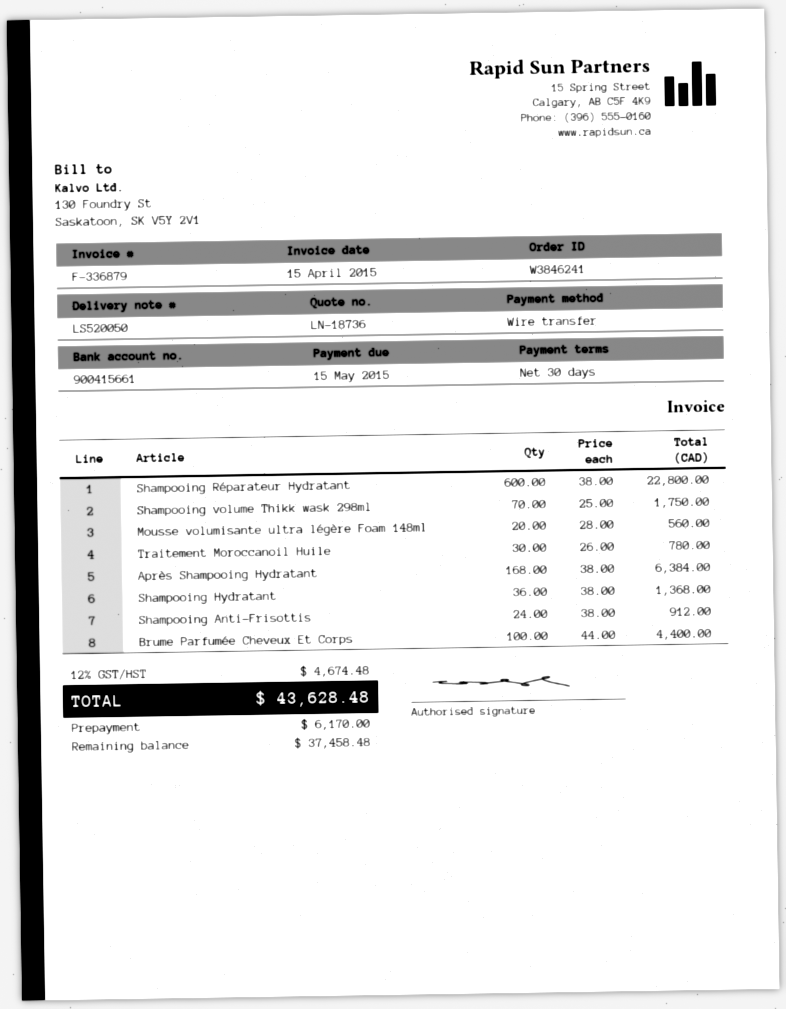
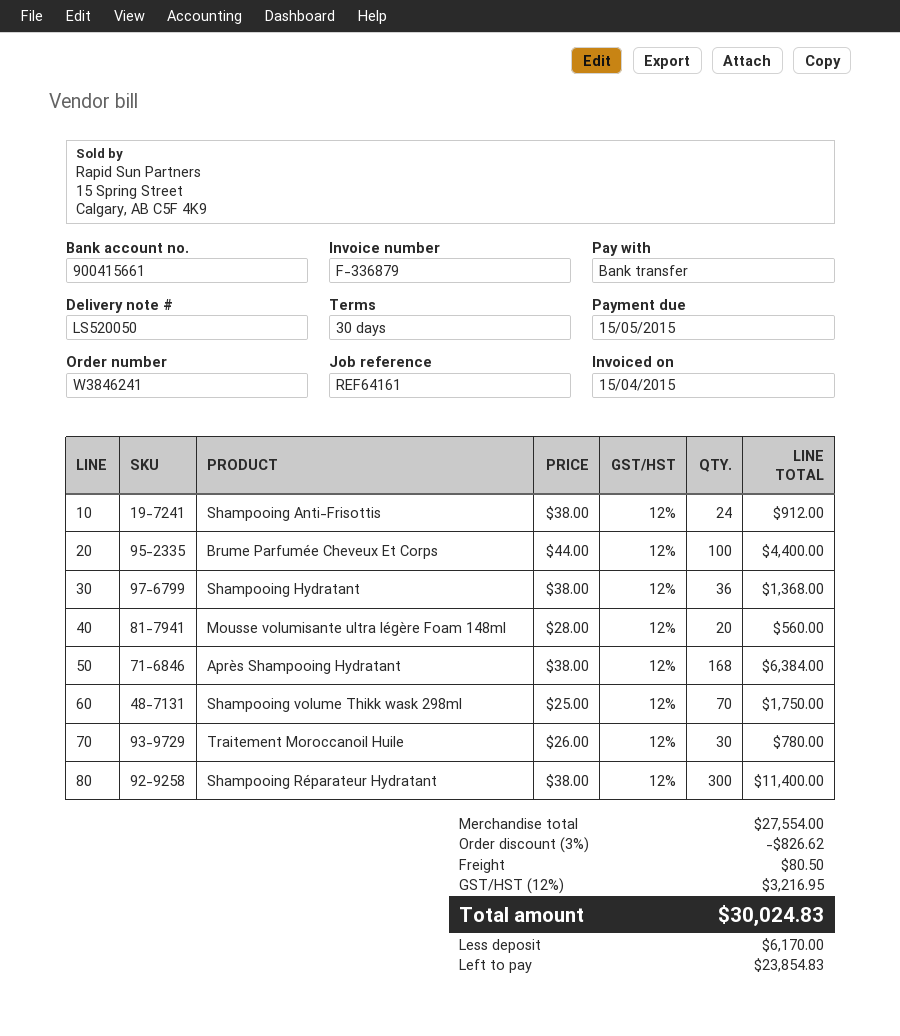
Shampooing Réparateur Hydratant: 600 x 38.00 = 22800.00 -> 300 x 38.00 = 11400.00
discount: none -> 3% = 826.62
shipping: none -> 80.50
tax: 12% = 4674.48 -> 12% = 3216.95
total: 43628.48 -> 30024.83
balance: 37458.48 -> 23854.83

